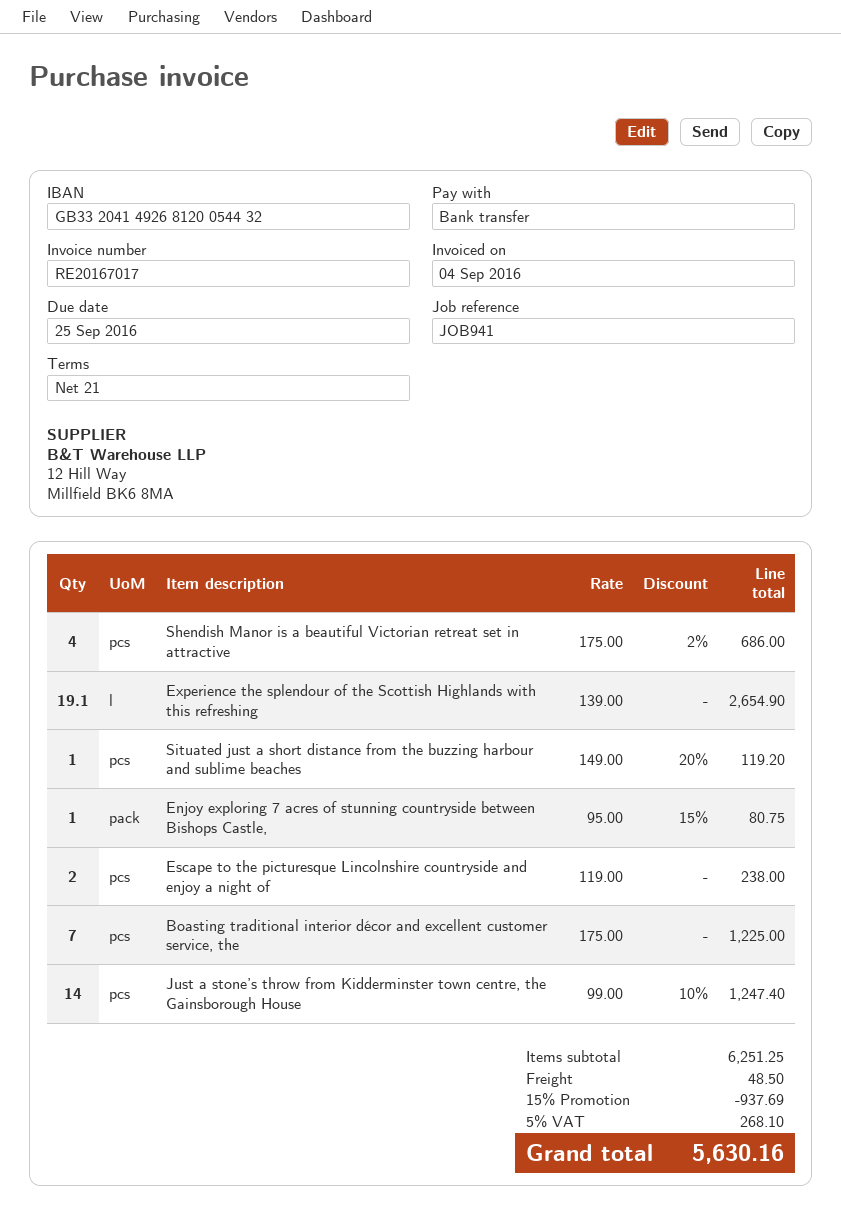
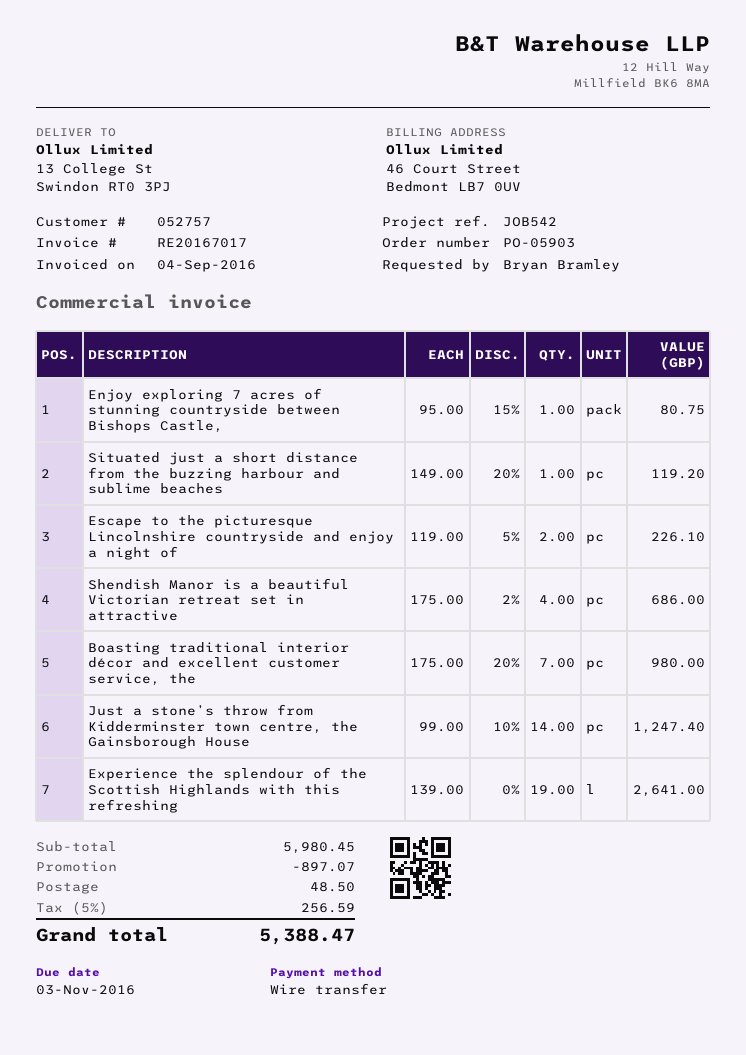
due date: 2016-09-25 -> 2016-11-03
reference: JOB941 -> JOB542
Experience the splendour of the Scottish Highlands with this refreshing: 19.1 x 139.00 = 2654.90 -> 19 x 139.00 = 2641.00
Escape to the picturesque Lincolnshire countryside and enjoy a night of: 2 x 119.00 = 238.00 -> 2 x 119.00 - 5% = 226.10
Boasting traditional interior décor and excellent customer service, the: 7 x 175.00 = 1225.00 -> 7 x 175.00 - 20% = 980.00
subtotal: 6251.25 -> 5980.45
discount: 937.69 -> 897.07
tax: 5% = 268.10 -> 5% = 256.59
total: 5630.16 -> 5388.47

